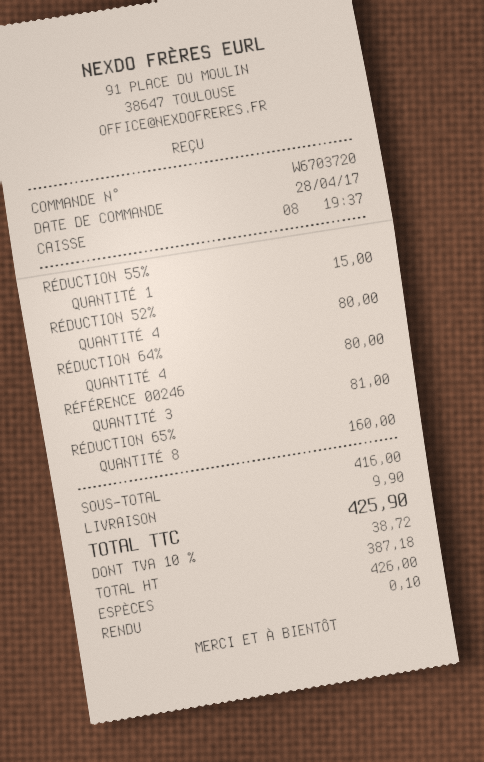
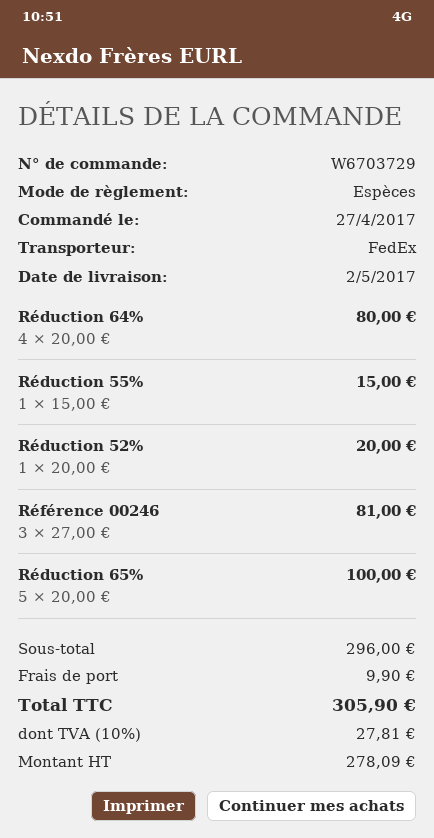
order number: W6703720 -> W6703729
order date: 2017-04-28 -> 2017-04-27
RÉDUCTION 52%: 4 for 80.00 -> 1 for 20.00
RÉDUCTION 65%: 8 for 160.00 -> 5 for 100.00
subtotal: 416.00 -> 296.00
net: 387.18 -> 278.09
tax: 10% = 38.72 -> 10% = 27.81
total: 425.90 -> 305.90

